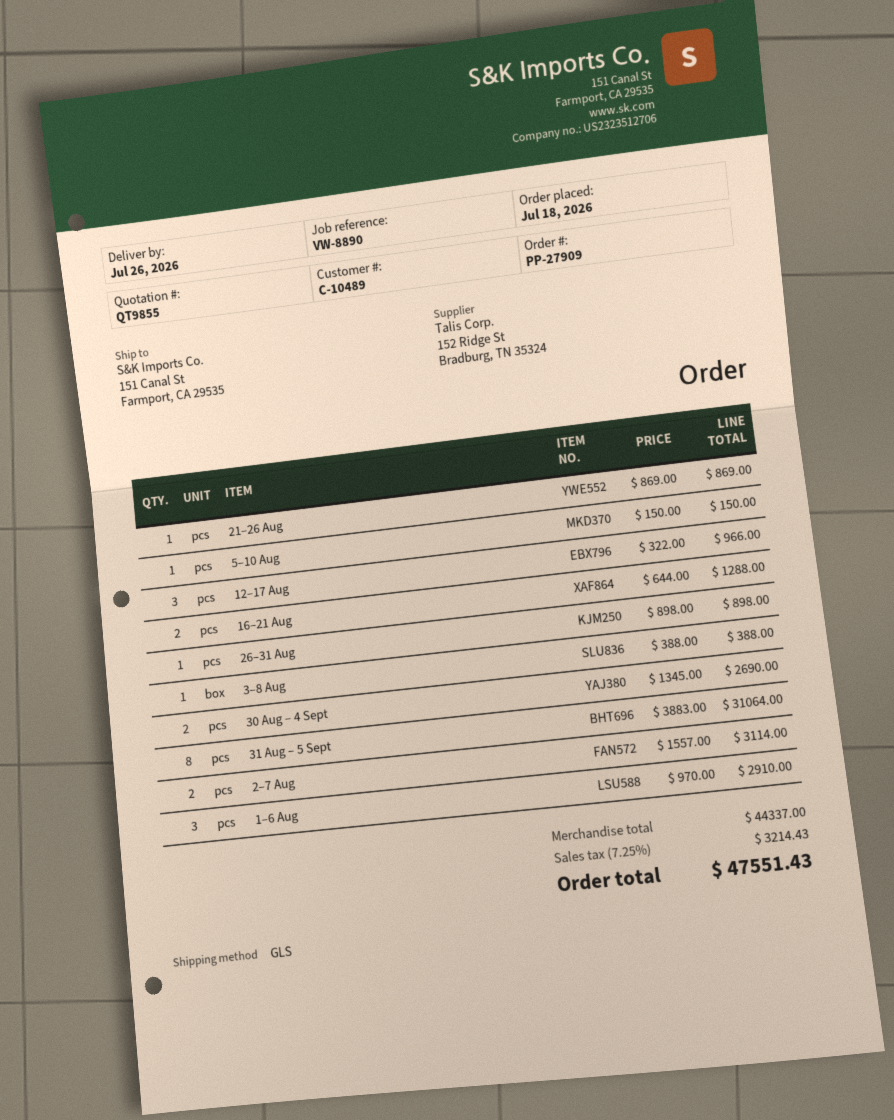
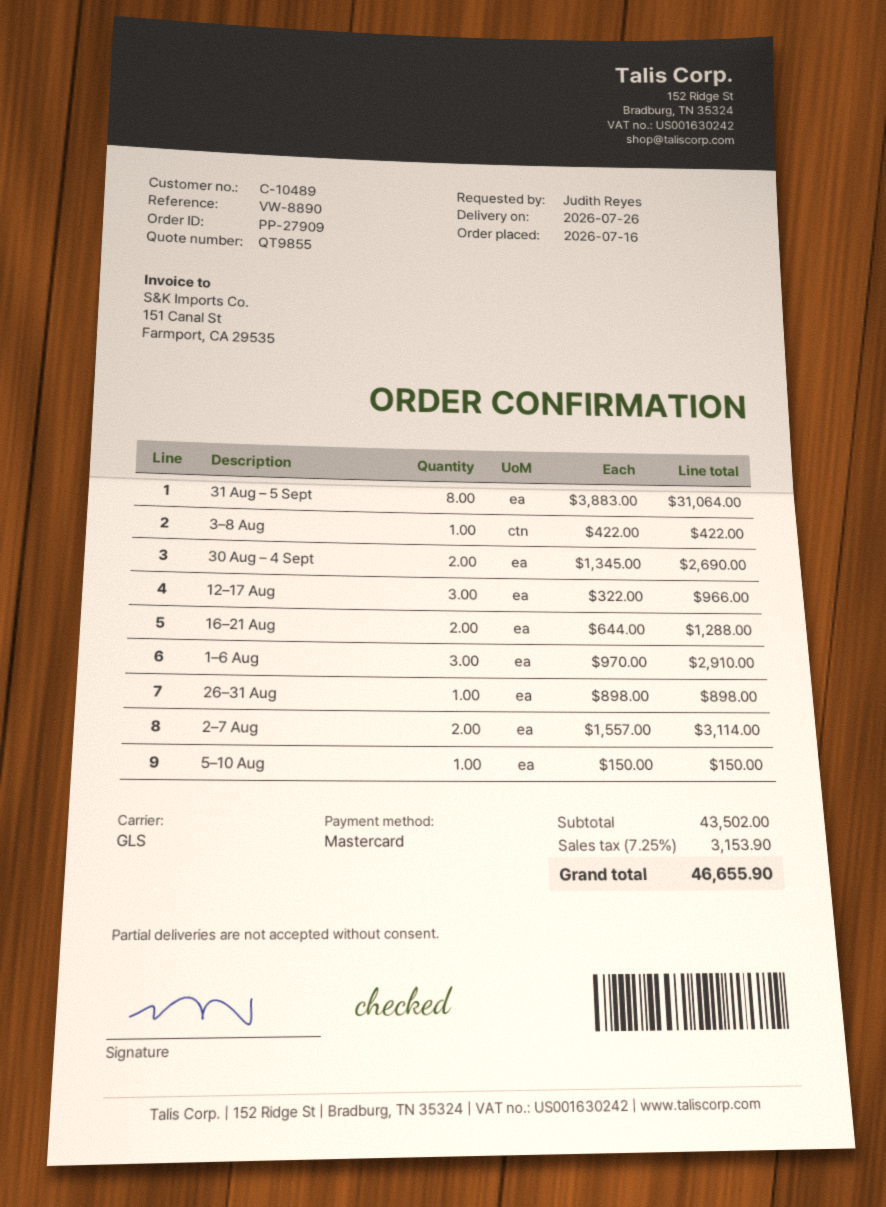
order date: 2026-07-18 -> 2026-07-16
21–26 Aug: 1 x 869.00 = 869.00 -> none
3–8 Aug: 1 x 388.00 = 388.00 -> 1 x 422.00 = 422.00
subtotal: 44337.00 -> 43502.00
tax: 7.25% = 3214.43 -> 7.25% = 3153.90
total: 47551.43 -> 46655.90

